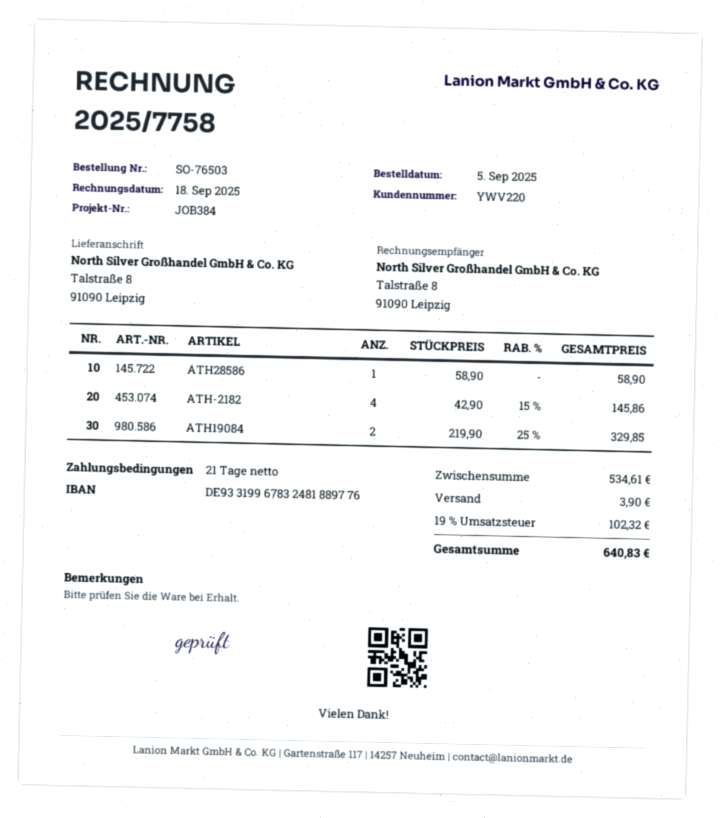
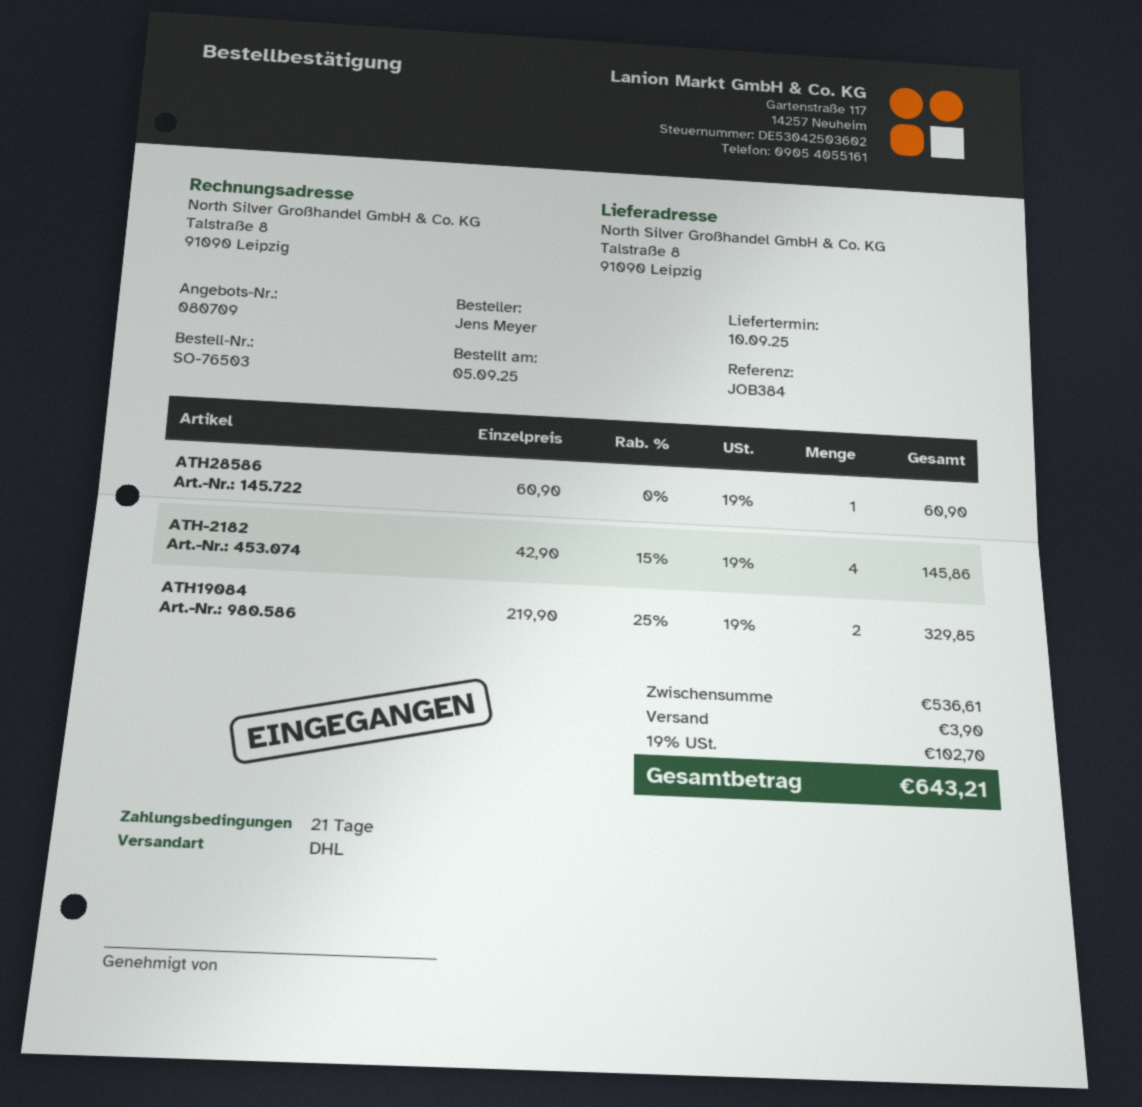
ATH28586: 1 x 58.90 = 58.90 -> 1 x 60.90 = 60.90
subtotal: 534.61 -> 536.61
tax: 19% = 102.32 -> 19% = 102.70
total: 640.83 -> 643.21

